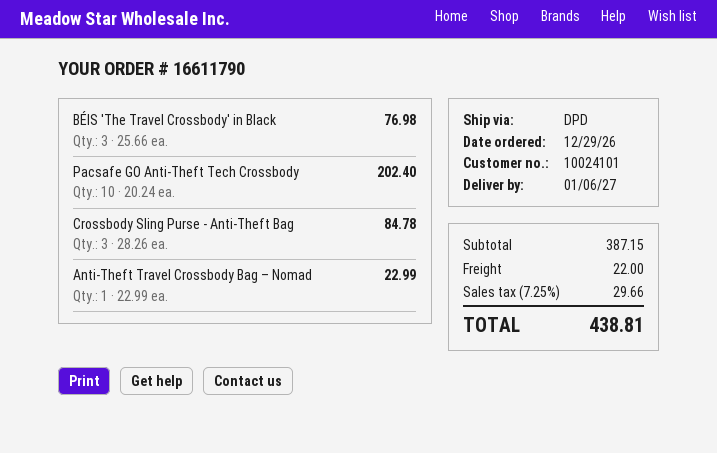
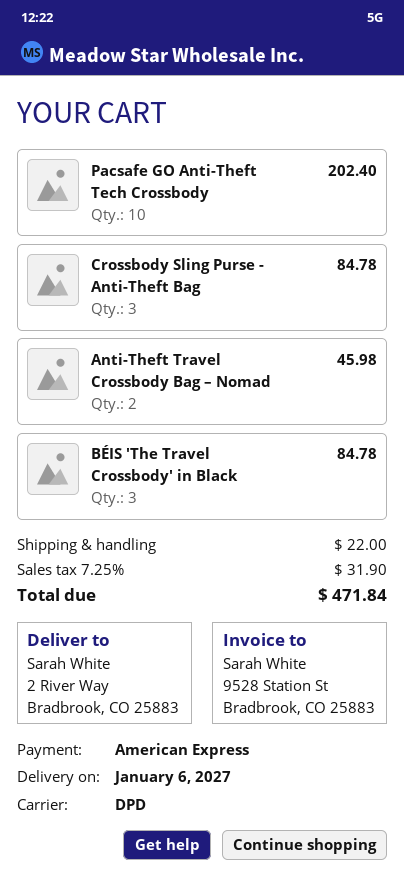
BÉIS 'The Travel Crossbody' in Black: 3 for 76.98 -> 3 for 84.78
Anti-Theft Travel Crossbody Bag – Nomad: 1 for 22.99 -> 2 for 45.98
tax: 7.25% = 29.66 -> 7.25% = 31.90
total: 438.81 -> 471.84

